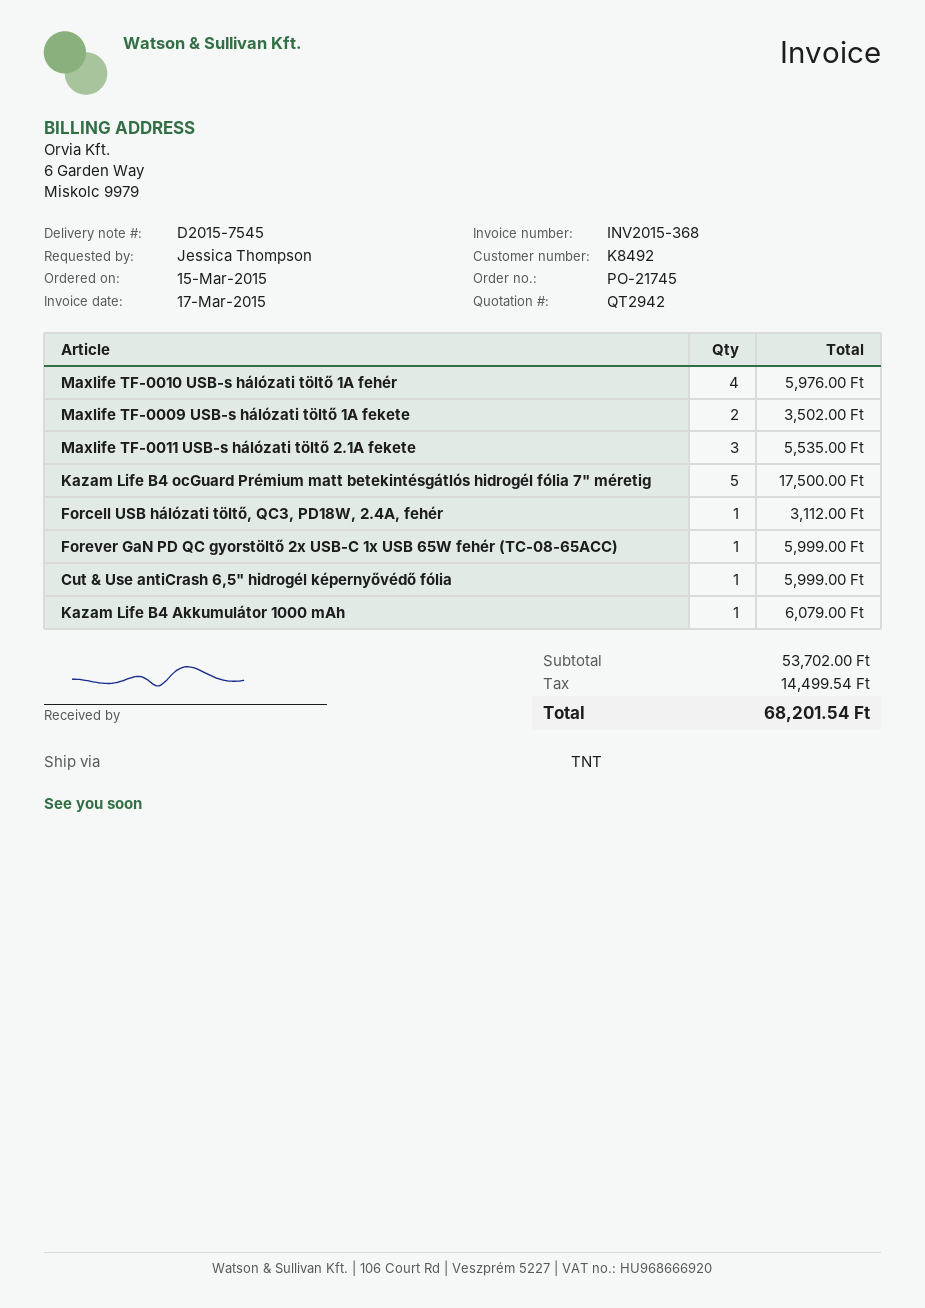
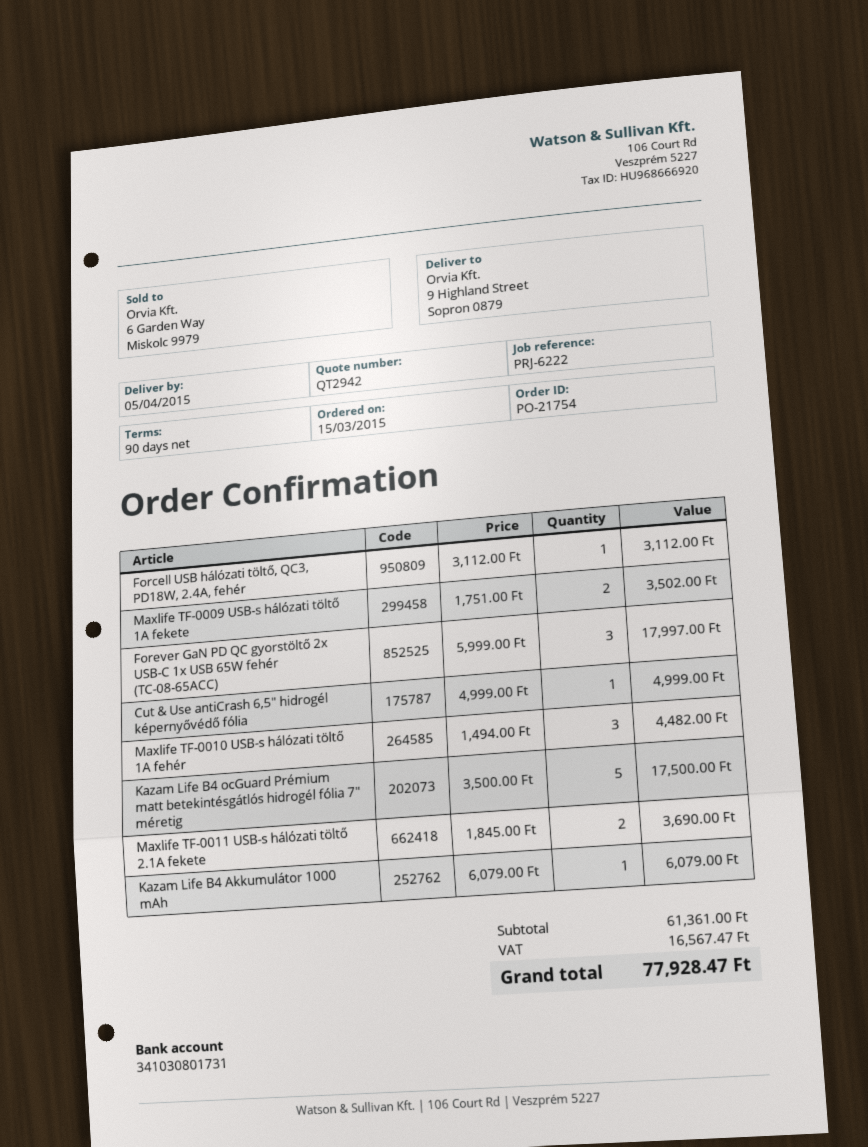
order number: PO-21745 -> PO-21754
Maxlife TF-0010 USB-s hálózati töltő 1A fehér: 4 for 5976.00 -> 3 for 4482.00
Maxlife TF-0011 USB-s hálózati töltő 2.1A fekete: 3 for 5535.00 -> 2 for 3690.00
Forever GaN PD QC gyorstöltő 2x USB-C 1x USB 65W fehér (TC-08-65ACC): 1 for 5999.00 -> 3 for 17997.00
Cut & Use antiCrash 6,5" hidrogél képernyővédő fólia: 1 for 5999.00 -> 1 for 4999.00
subtotal: 53702.00 -> 61361.00
tax: 14499.54 -> 16567.47
total: 68201.54 -> 77928.47

